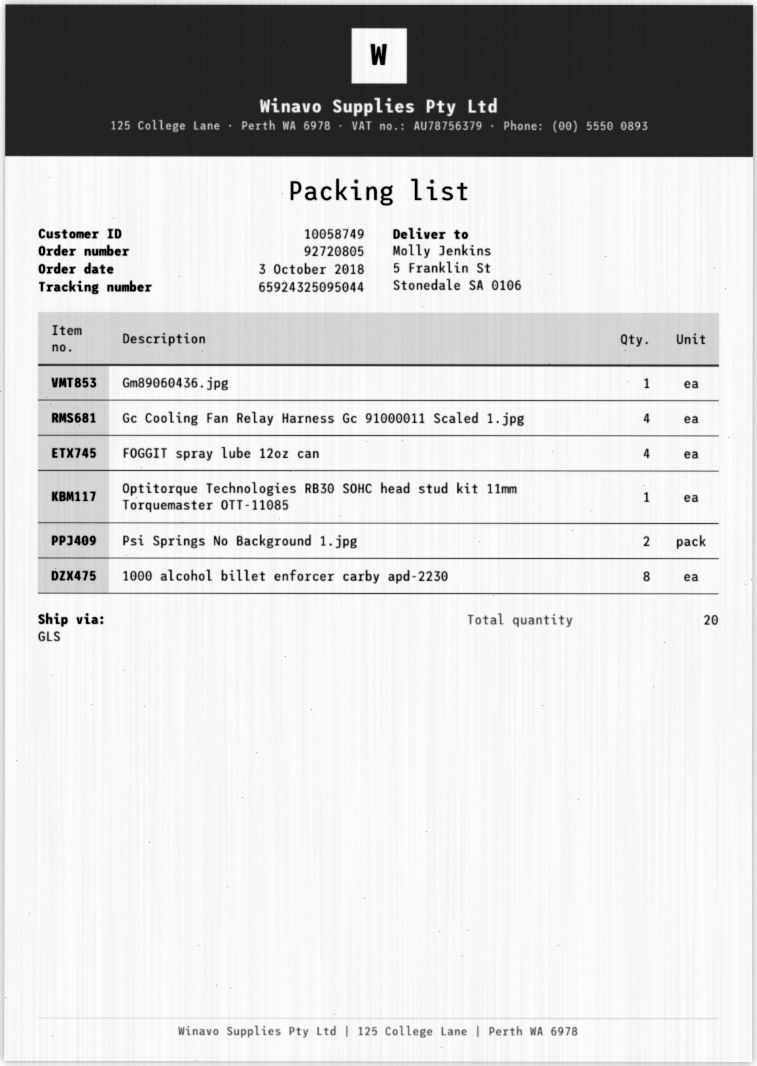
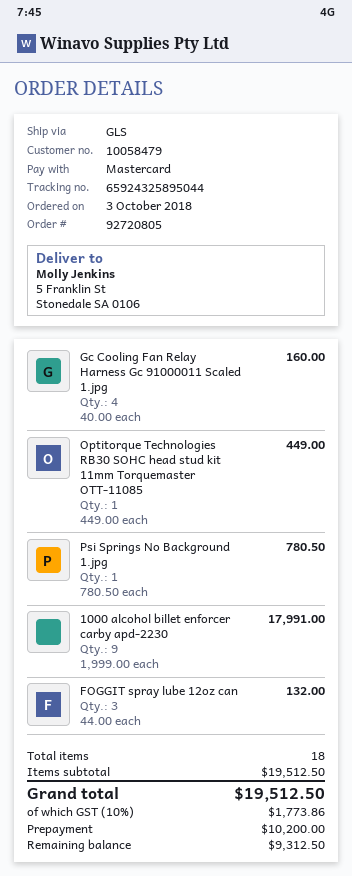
customer number: 10058749 -> 10058479
tracking number: 65924325095044 -> 65924325895044
Gm89060436.jpg: 1 -> none
FOGGIT spray lube 12oz can: 4 -> 3
Psi Springs No Background 1.jpg: 2 -> 1
1000 alcohol billet enforcer carby apd-2230: 8 -> 9
total quantity: 20 -> 18

